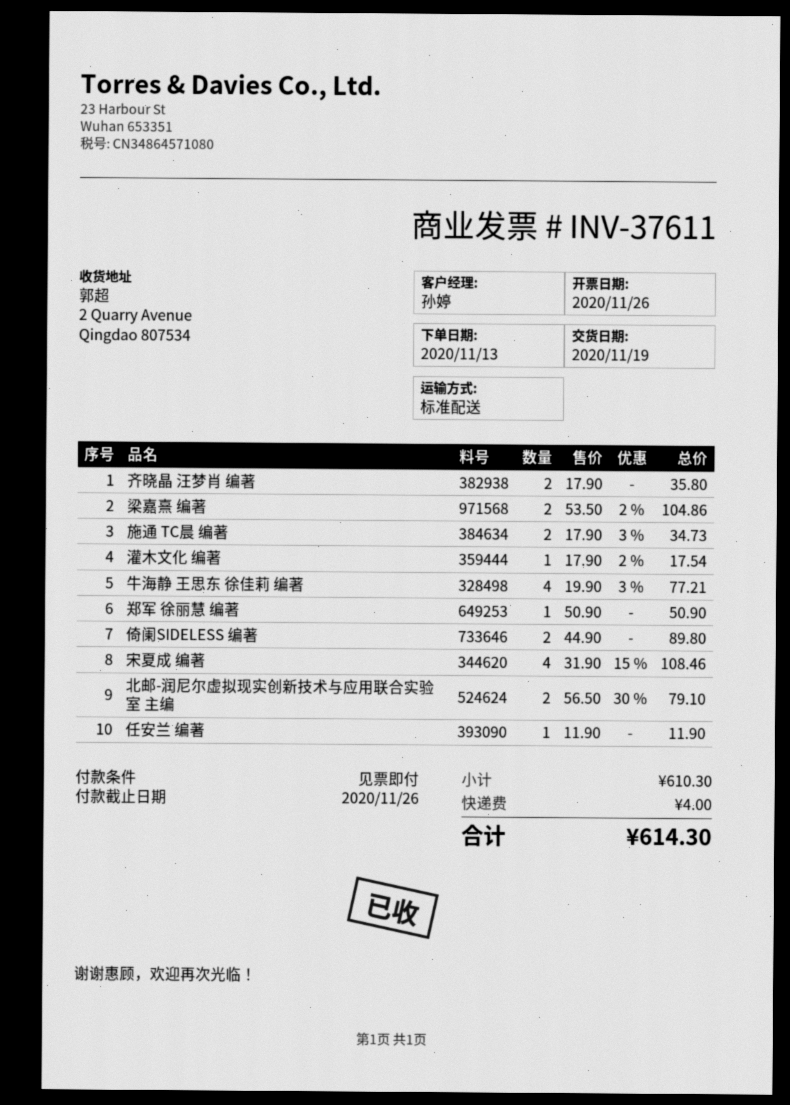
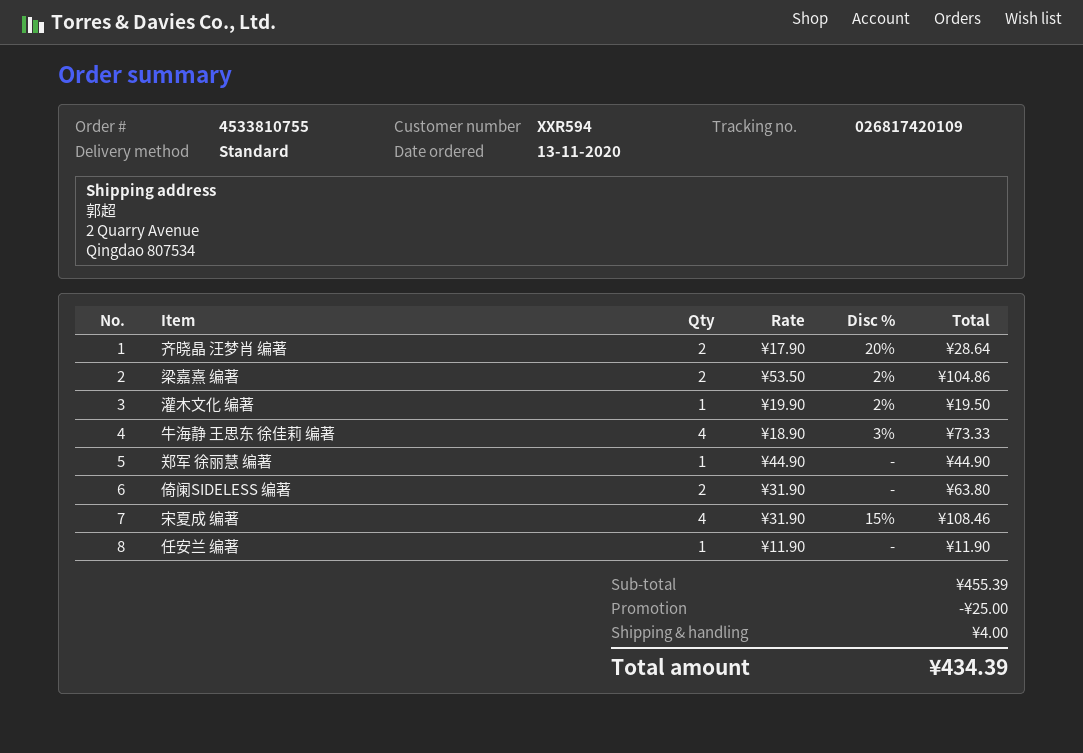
齐晓晶 汪梦肖 编著: 2 x 17.90 = 35.80 -> 2 x 17.90 - 20% = 28.64
施通 TC晨 编著: 2 x 17.90 - 3% = 34.73 -> none
灌木文化 编著: 1 x 17.90 - 2% = 17.54 -> 1 x 19.90 - 2% = 19.50
牛海静 王思东 徐佳莉 编著: 4 x 19.90 - 3% = 77.21 -> 4 x 18.90 - 3% = 73.33
郑军 徐丽慧 编著: 1 x 50.90 = 50.90 -> 1 x 44.90 = 44.90
倚阑SIDELESS 编著: 2 x 44.90 = 89.80 -> 2 x 31.90 = 63.80
北邮-润尼尔虚拟现实创新技术与应用联合实验室 主编: 2 x 56.50 - 30% = 79.10 -> none
subtotal: 610.30 -> 455.39
discount: none -> 25.00
total: 614.30 -> 434.39

